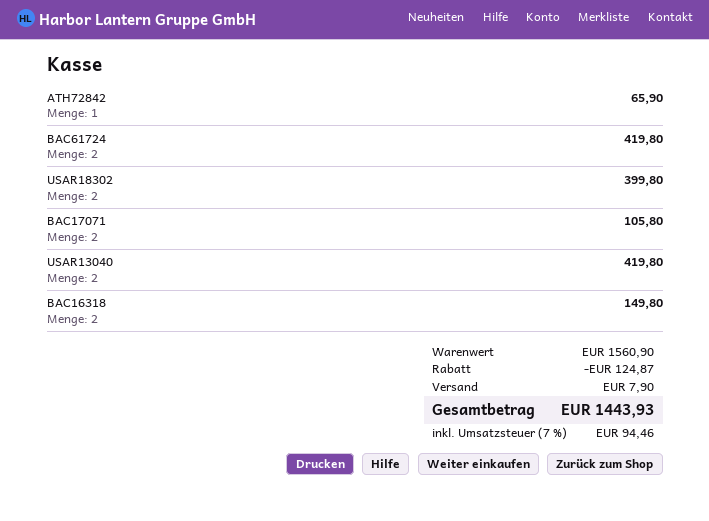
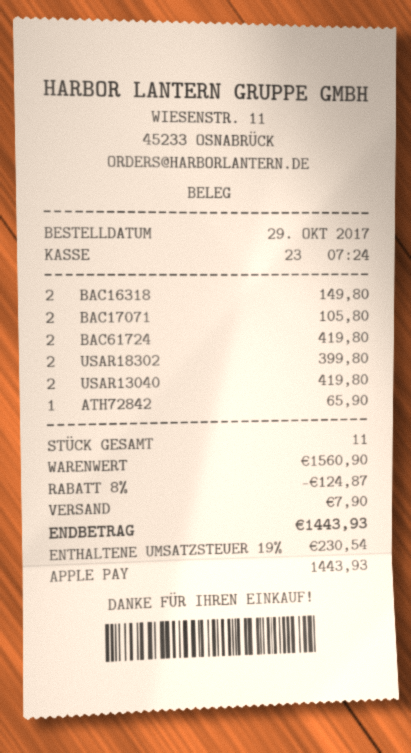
tax: 7% = 94.46 -> 19% = 230.54

